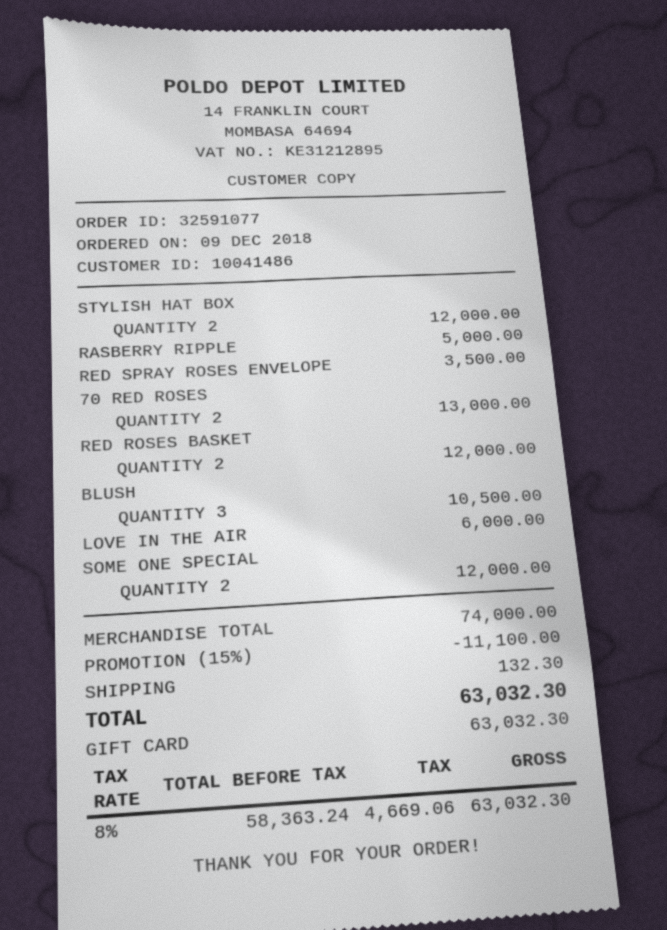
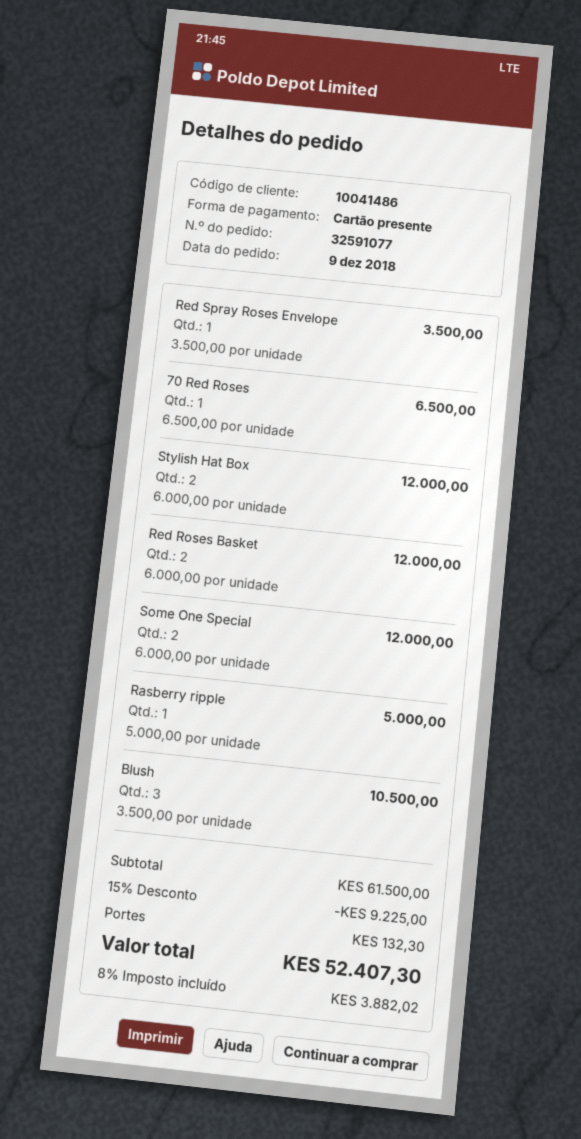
70 RED ROSES: 2 for 13000.00 -> 1 for 6500.00
LOVE IN THE AIR: 1 for 6000.00 -> none
subtotal: 74000.00 -> 61500.00
discount: 15% = 11100.00 -> 15% = 9225.00
tax: 8% = 4669.06 -> 8% = 3882.02
total: 63032.30 -> 52407.30

